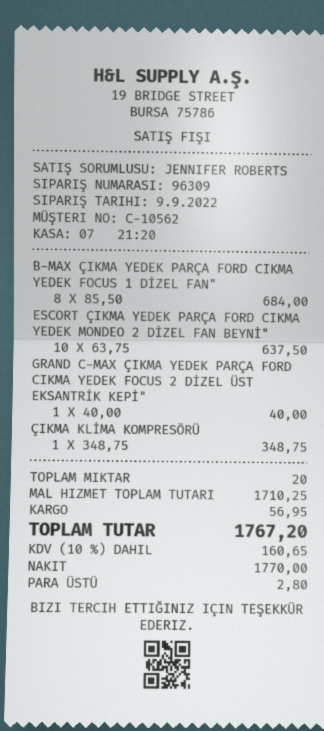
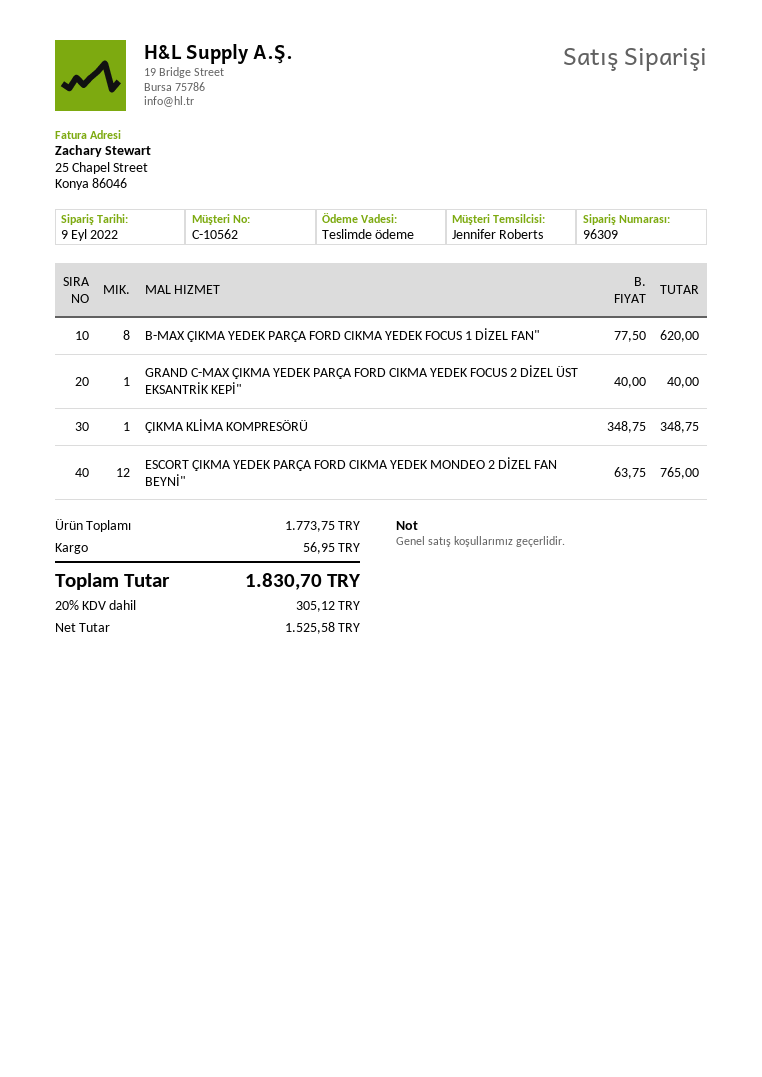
B-MAX ÇIKMA YEDEK PARÇA FORD CIKMA YEDEK FOCUS 1 DİZEL FAN": 8 x 85.50 = 684.00 -> 8 x 77.50 = 620.00
ESCORT ÇIKMA YEDEK PARÇA FORD CIKMA YEDEK MONDEO 2 DİZEL FAN BEYNİ": 10 x 63.75 = 637.50 -> 12 x 63.75 = 765.00
subtotal: 1710.25 -> 1773.75
tax: 10% = 160.65 -> 20% = 305.12
total: 1767.20 -> 1830.70

